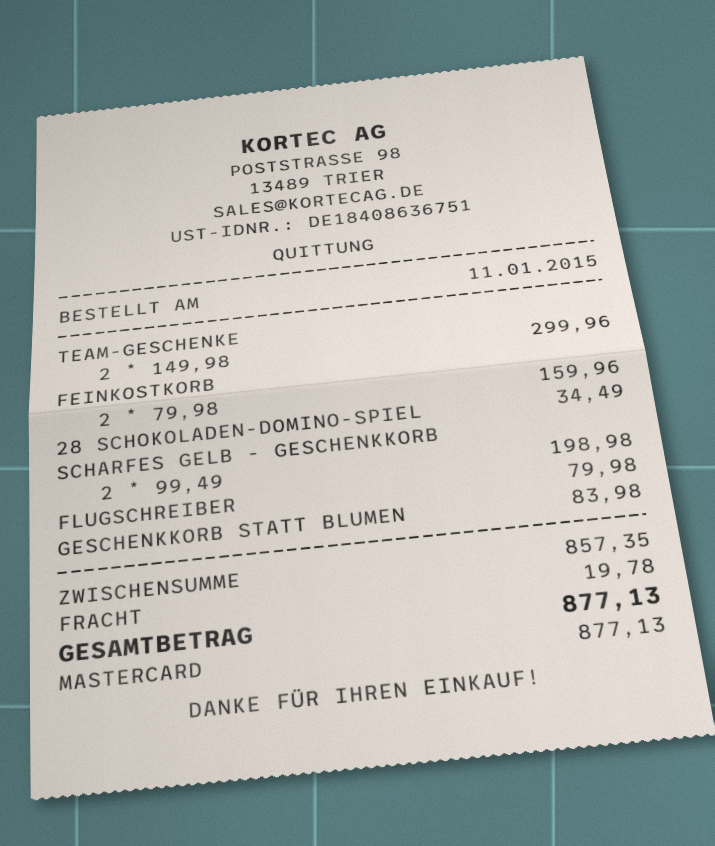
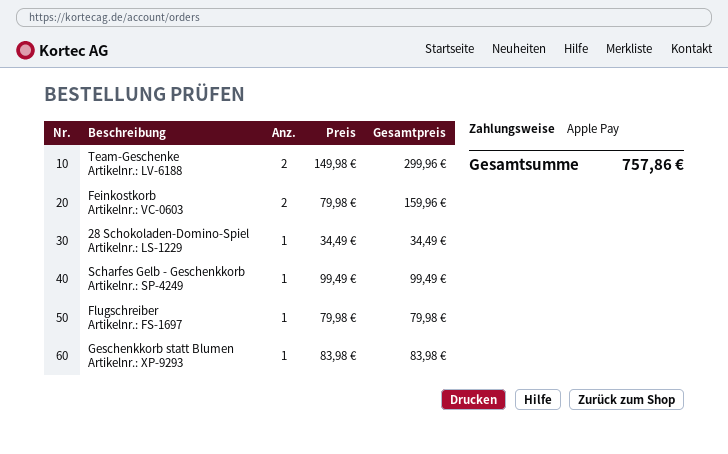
payment method: Mastercard -> Apple Pay
SCHARFES GELB - GESCHENKKORB: 2 x 99.49 = 198.98 -> 1 x 99.49 = 99.49
shipping: 19.78 -> none
total: 877.13 -> 757.86

